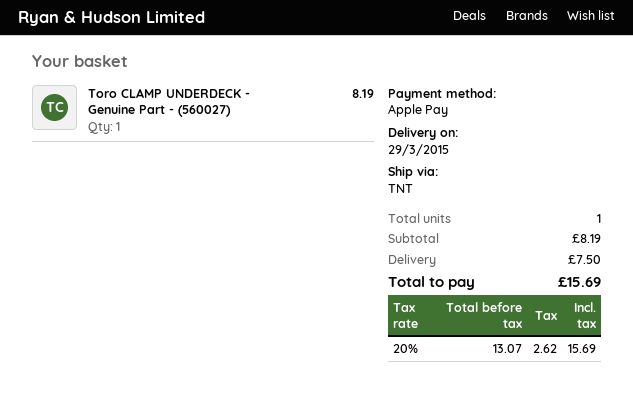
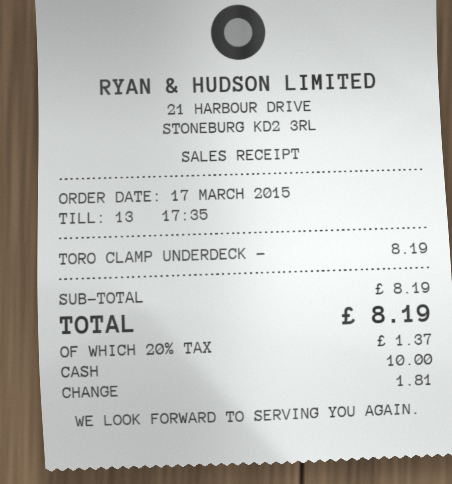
payment method: Apple Pay -> cash
shipping: 7.50 -> none
tax: 20% = 2.62 -> 20% = 1.37
total: 15.69 -> 8.19

